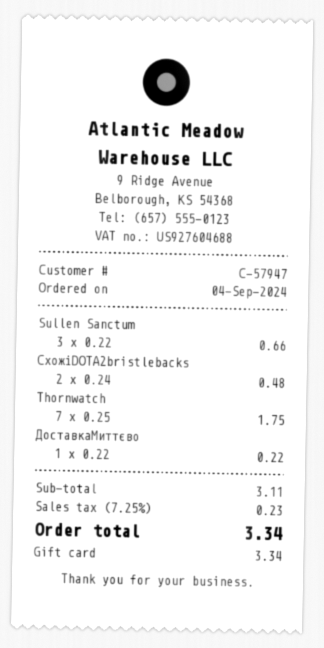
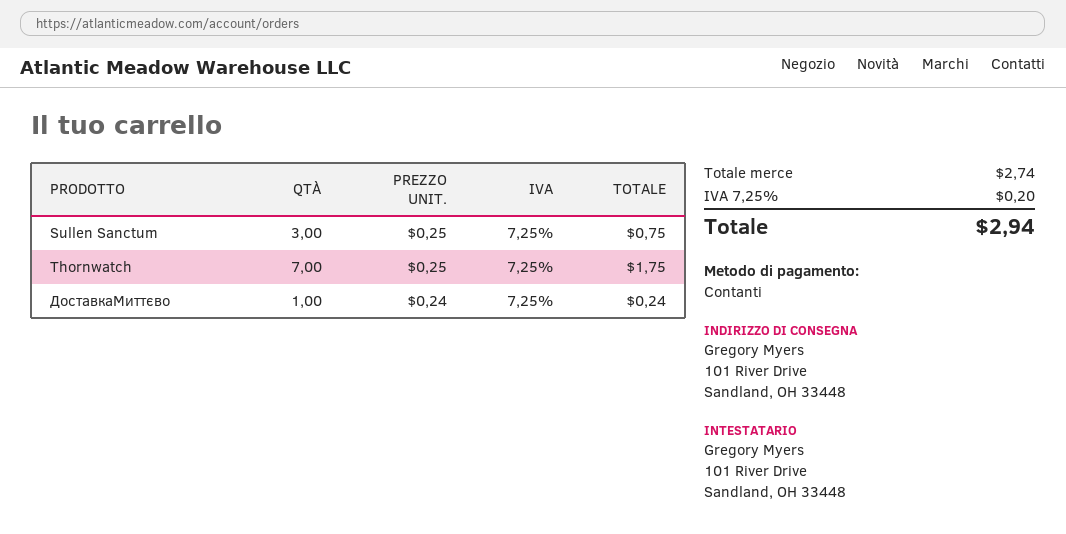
payment method: gift card -> cash
Sullen Sanctum: 3 x 0.22 = 0.66 -> 3 x 0.25 = 0.75
СхожіDOTA2bristlebacks: 2 x 0.24 = 0.48 -> none
ДоставкаМиттєво: 1 x 0.22 = 0.22 -> 1 x 0.24 = 0.24
subtotal: 3.11 -> 2.74
tax: 7.25% = 0.23 -> 7.25% = 0.20
total: 3.34 -> 2.94

